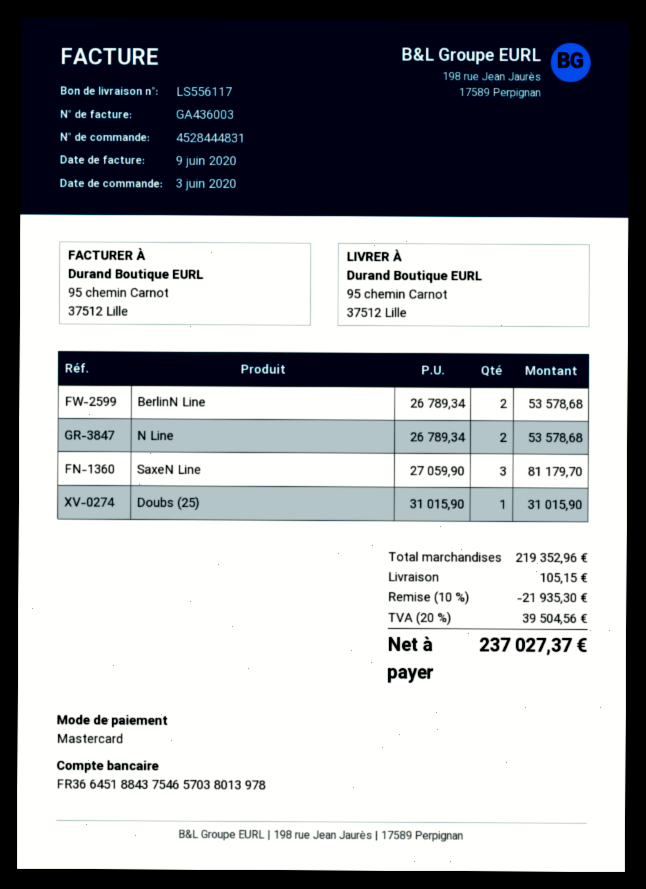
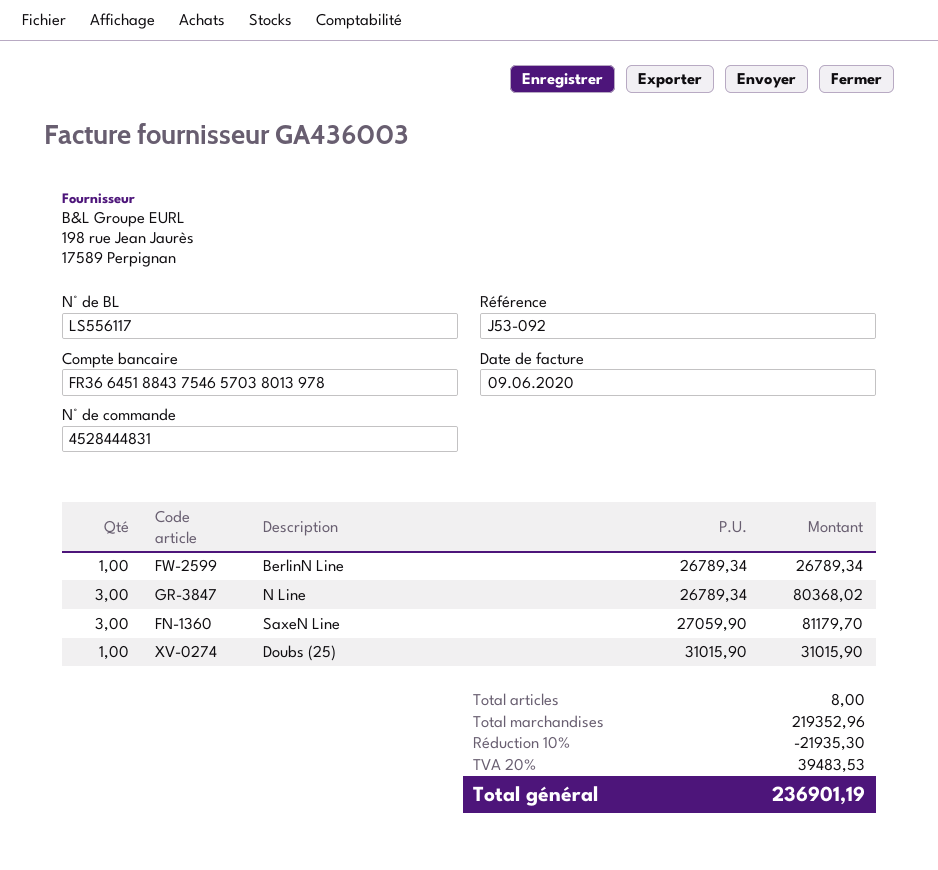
BerlinN Line: 2 x 26789.34 = 53578.68 -> 1 x 26789.34 = 26789.34
N Line: 2 x 26789.34 = 53578.68 -> 3 x 26789.34 = 80368.02
shipping: 105.15 -> none
tax: 20% = 39504.56 -> 20% = 39483.53
total: 237027.37 -> 236901.19

